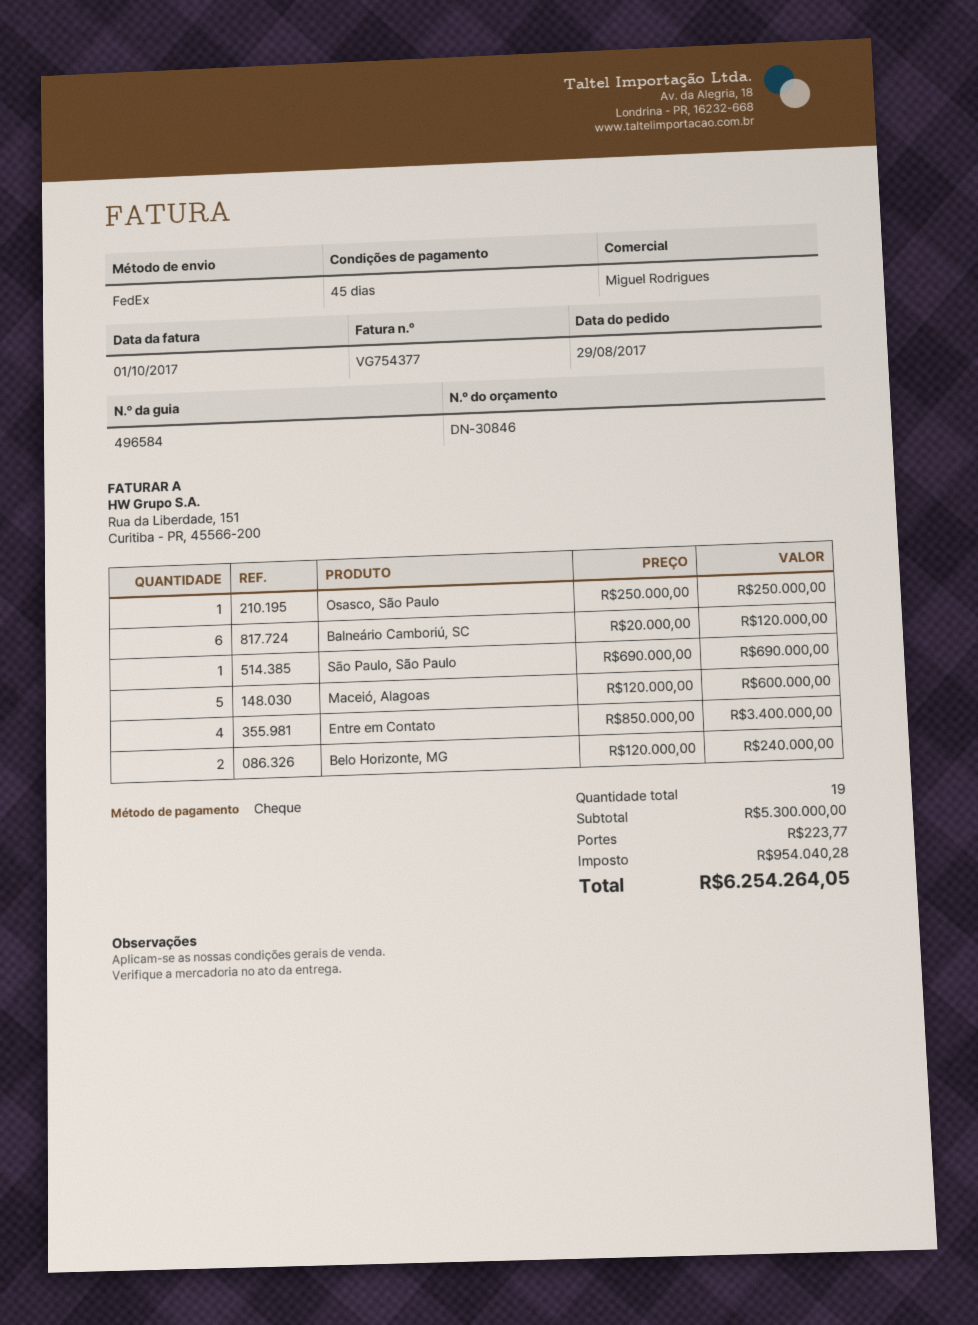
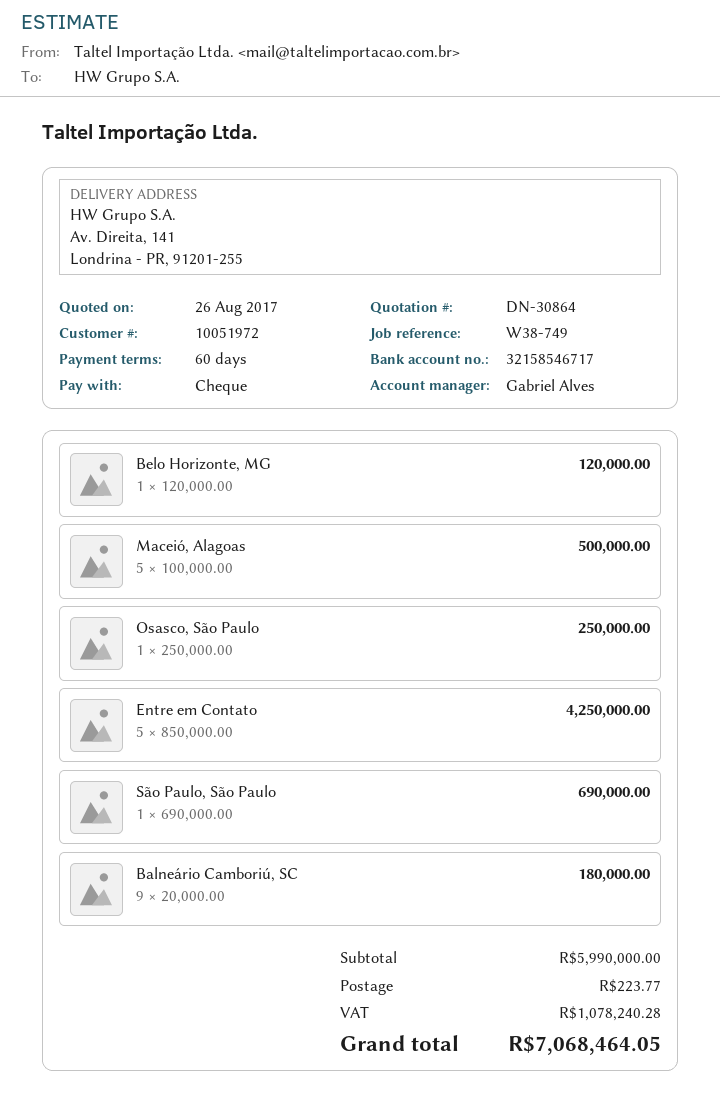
quote number: DN-30846 -> DN-30864
payment terms: 45 days -> 60 days
sales rep: Miguel Rodrigues -> Gabriel Alves
Balneário Camboriú, SC: 6 x 20000.00 = 120000.00 -> 9 x 20000.00 = 180000.00
Maceió, Alagoas: 5 x 120000.00 = 600000.00 -> 5 x 100000.00 = 500000.00
Entre em Contato: 4 x 850000.00 = 3400000.00 -> 5 x 850000.00 = 4250000.00
Belo Horizonte, MG: 2 x 120000.00 = 240000.00 -> 1 x 120000.00 = 120000.00
subtotal: 5300000.00 -> 5990000.00
tax: 954040.28 -> 1078240.28
total: 6254264.05 -> 7068464.05

